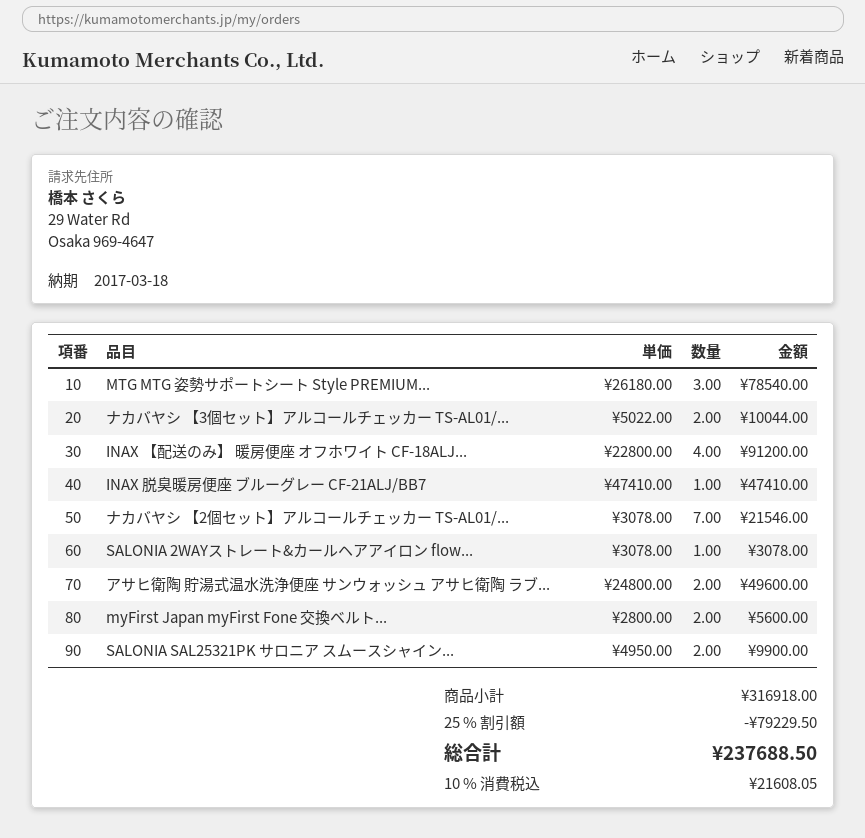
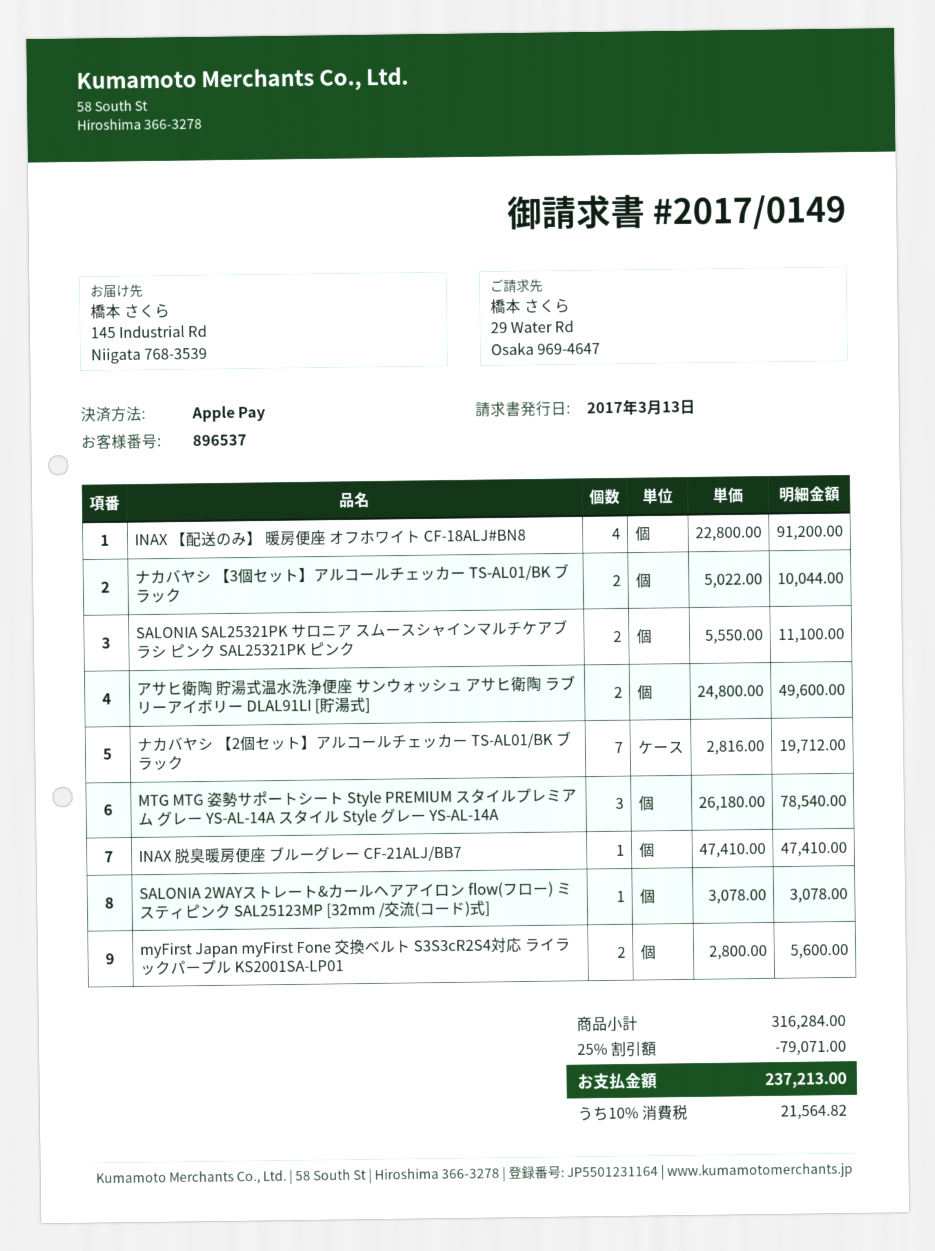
ナカバヤシ 【2個セット】アルコールチェッカー TS-AL01/...: 7 x 3078.00 = 21546.00 -> 7 x 2816.00 = 19712.00
SALONIA SAL25321PK サロニア スムースシャイン...: 2 x 4950.00 = 9900.00 -> 2 x 5550.00 = 11100.00
subtotal: 316918.00 -> 316284.00
discount: 25% = 79229.50 -> 25% = 79071.00
tax: 10% = 21608.05 -> 10% = 21564.82
total: 237688.50 -> 237213.00

